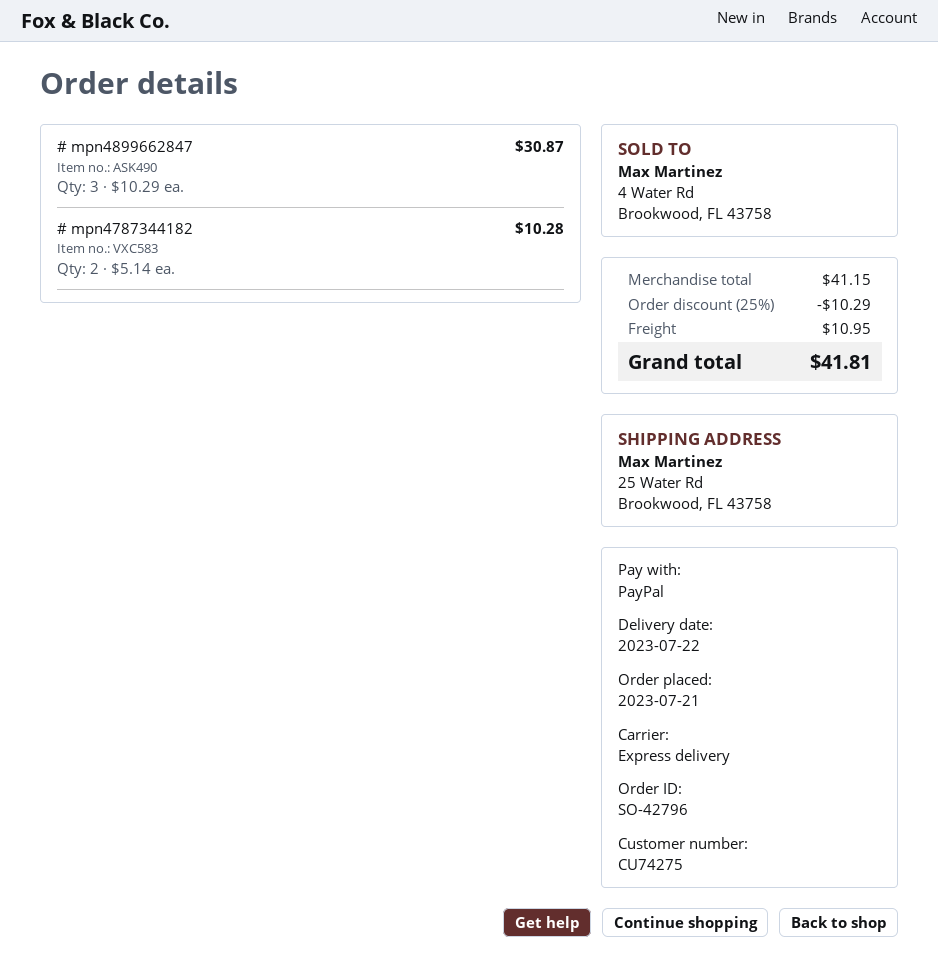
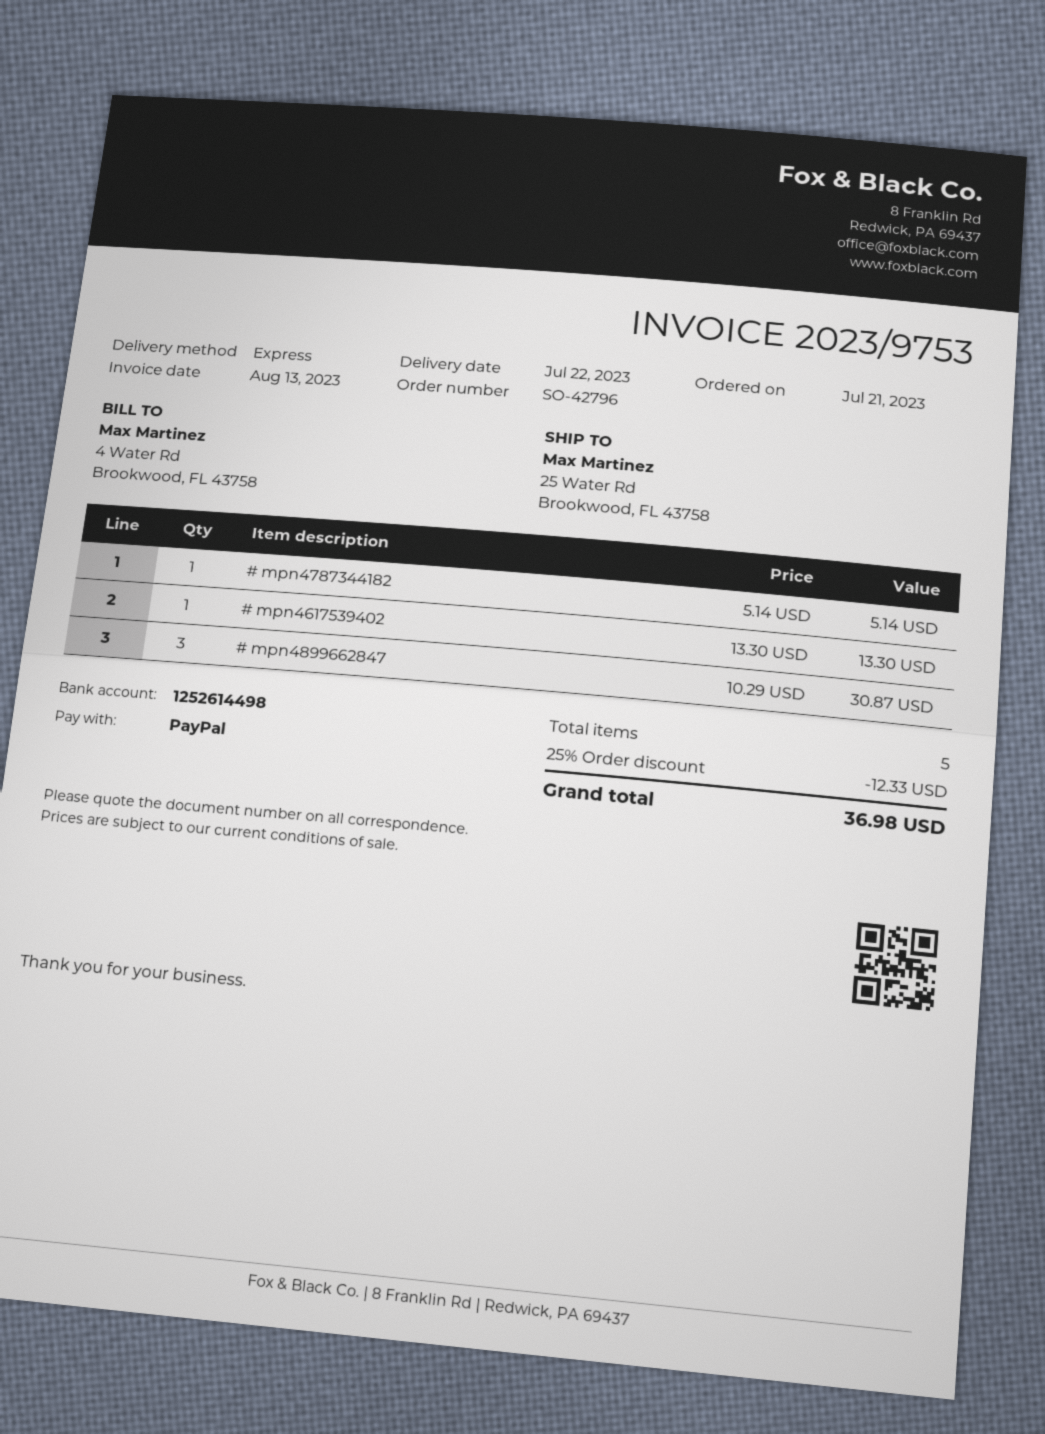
# mpn4787344182: 2 x 5.14 = 10.28 -> 1 x 5.14 = 5.14
# mpn4617539402: none -> 1 x 13.30 = 13.30
discount: 25% = 10.29 -> 25% = 12.33
shipping: 10.95 -> none
total: 41.81 -> 36.98

